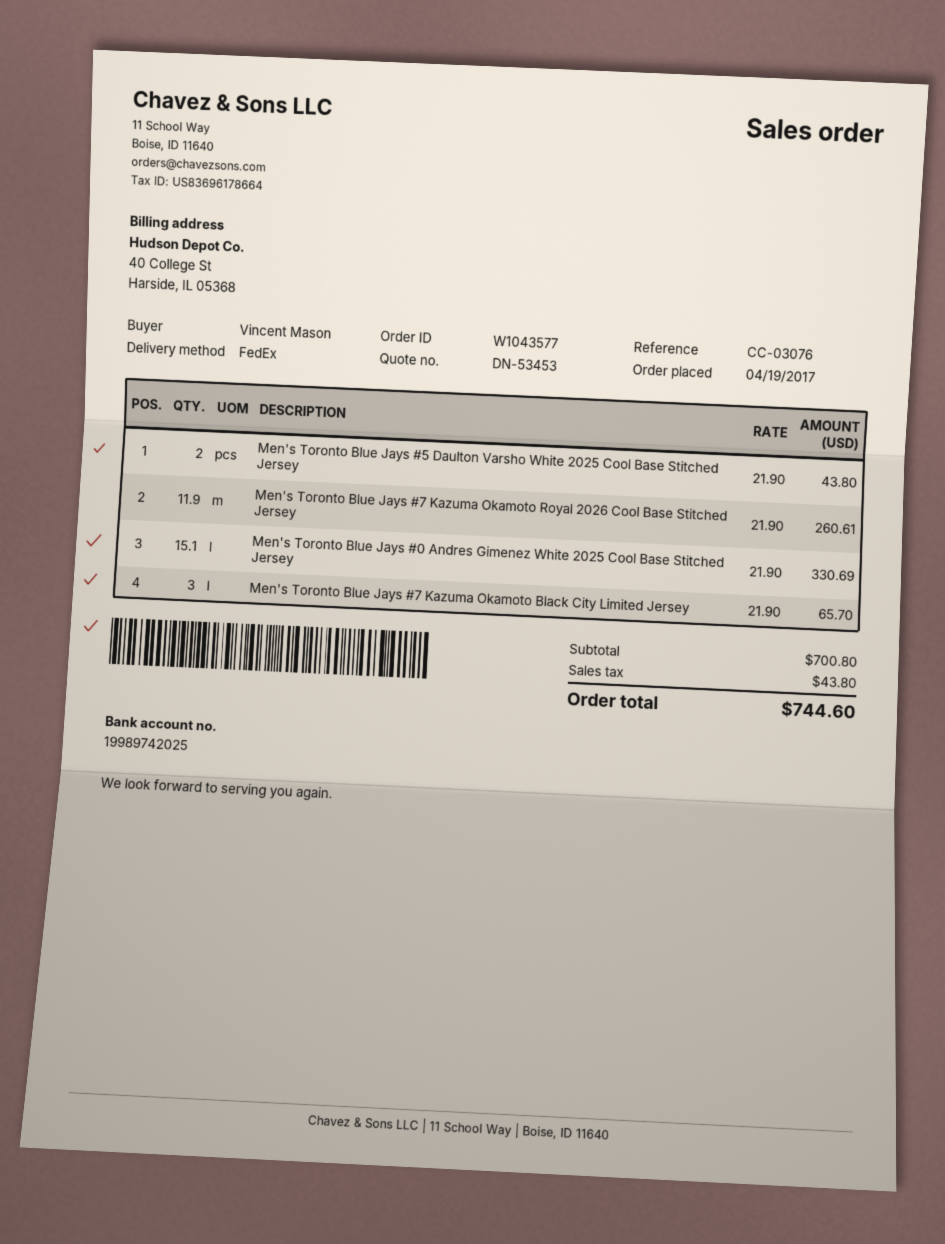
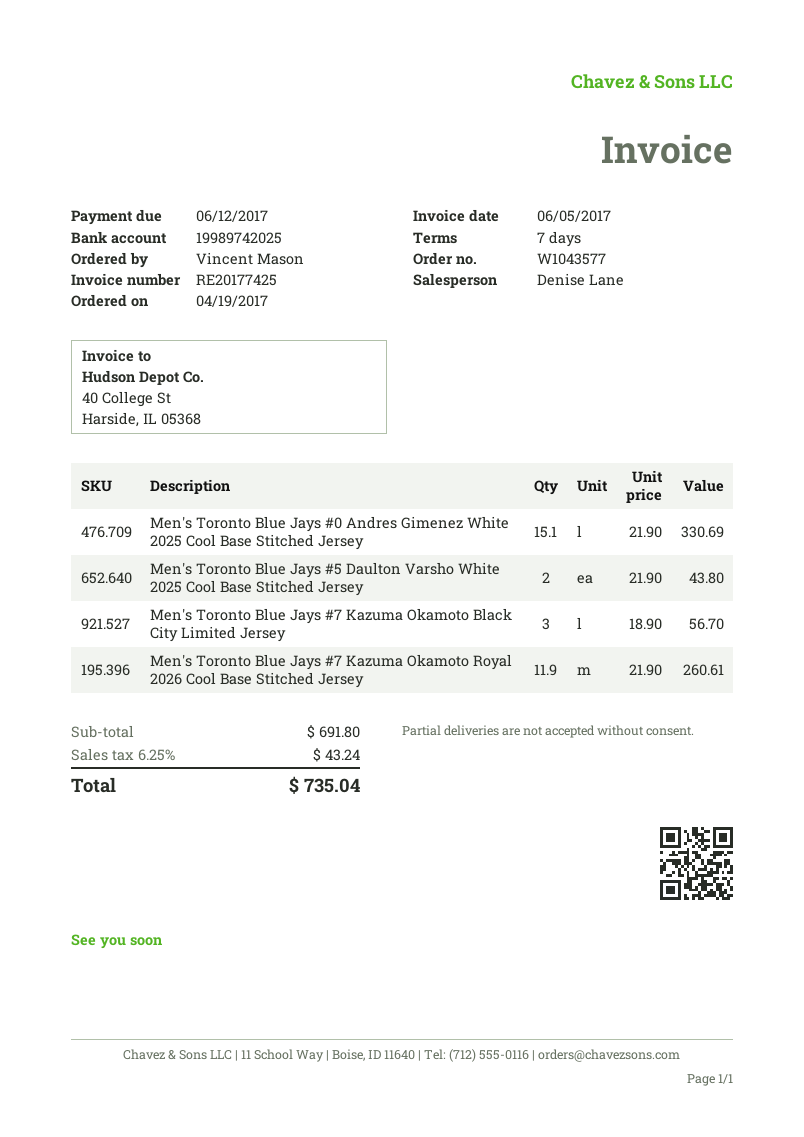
Men's Toronto Blue Jays #7 Kazuma Okamoto Black City Limited Jersey: 3 x 21.90 = 65.70 -> 3 x 18.90 = 56.70
subtotal: 700.80 -> 691.80
tax: 43.80 -> 43.24
total: 744.60 -> 735.04

